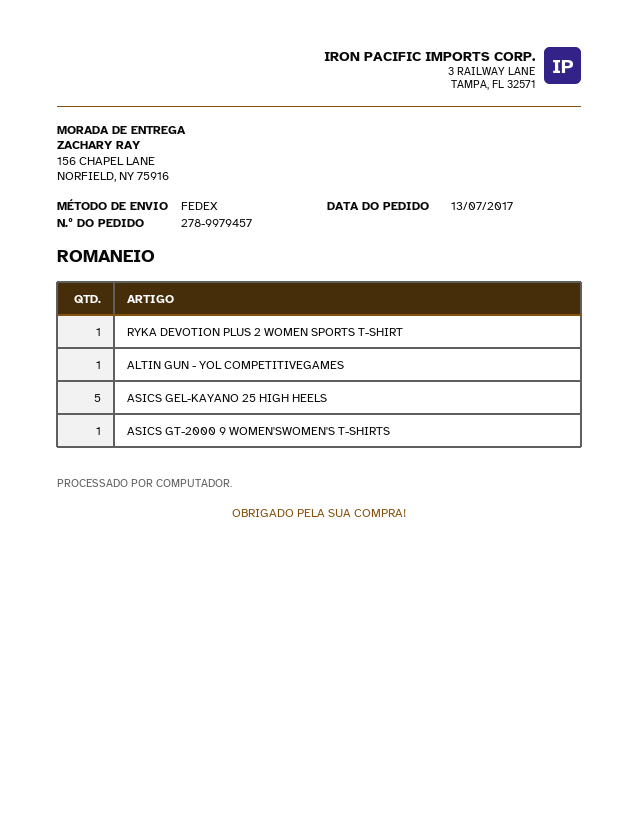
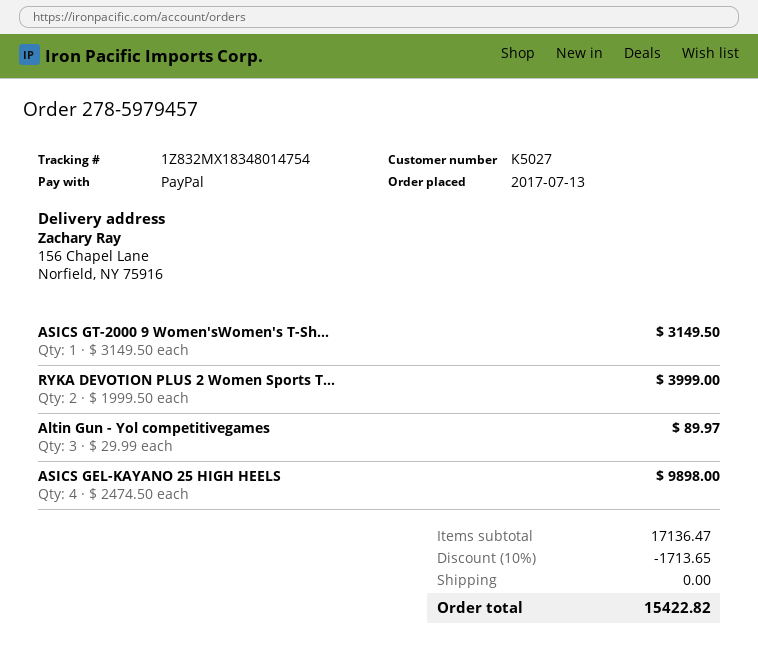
order number: 278-9979457 -> 278-5979457
RYKA DEVOTION PLUS 2 WOMEN SPORTS T-SHIRT: 1 -> 2
ALTIN GUN - YOL COMPETITIVEGAMES: 1 -> 3
ASICS GEL-KAYANO 25 HIGH HEELS: 5 -> 4

